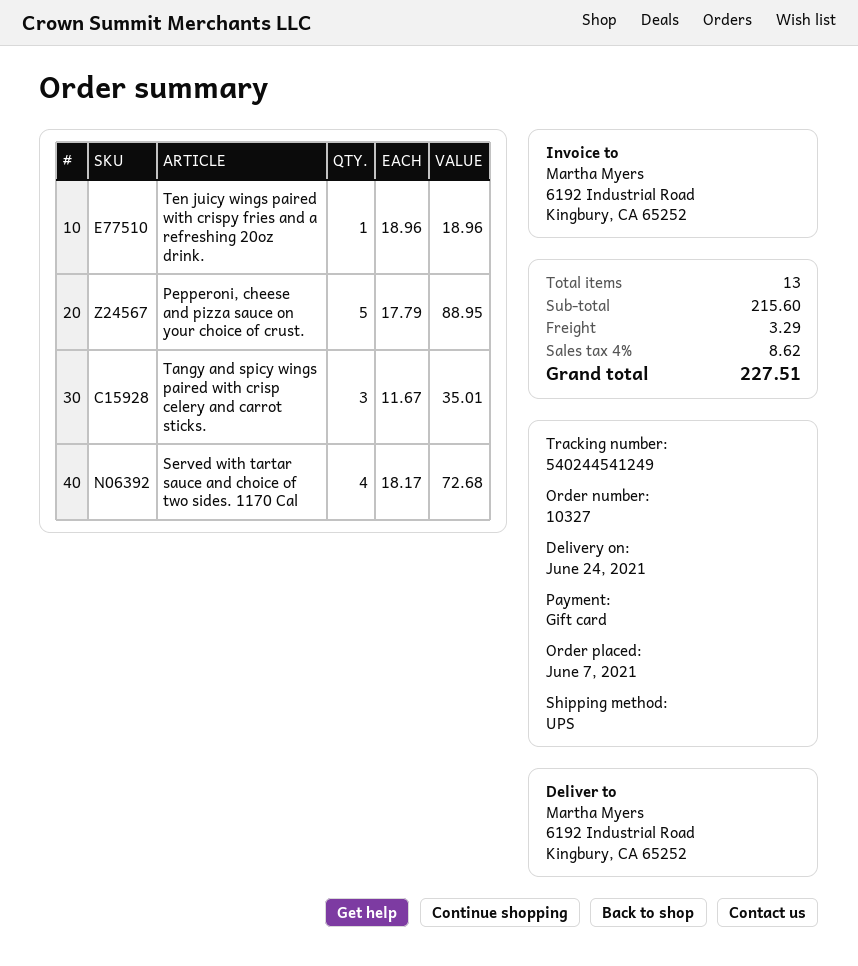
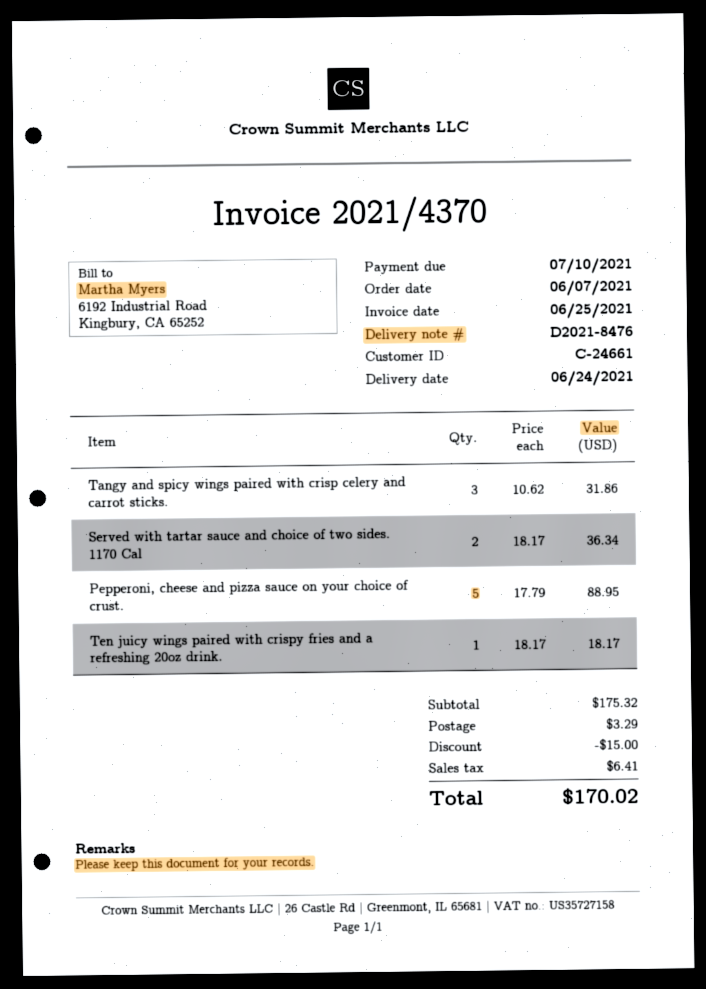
Ten juicy wings paired with crispy fries and a refreshing 20oz drink.: 1 x 18.96 = 18.96 -> 1 x 18.17 = 18.17
Tangy and spicy wings paired with crisp celery and carrot sticks.: 3 x 11.67 = 35.01 -> 3 x 10.62 = 31.86
Served with tartar sauce and choice of two sides. 1170 Cal: 4 x 18.17 = 72.68 -> 2 x 18.17 = 36.34
subtotal: 215.60 -> 175.32
discount: none -> 15.00
tax: 8.62 -> 6.41
total: 227.51 -> 170.02

